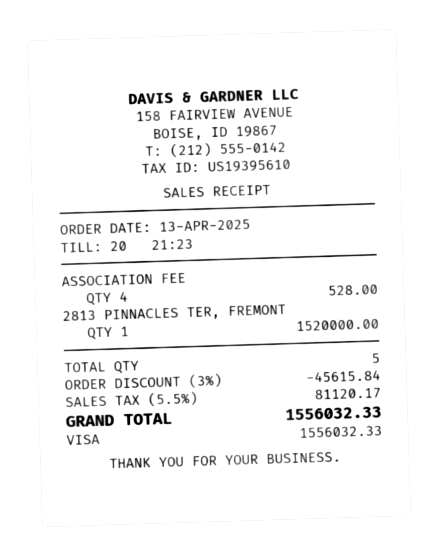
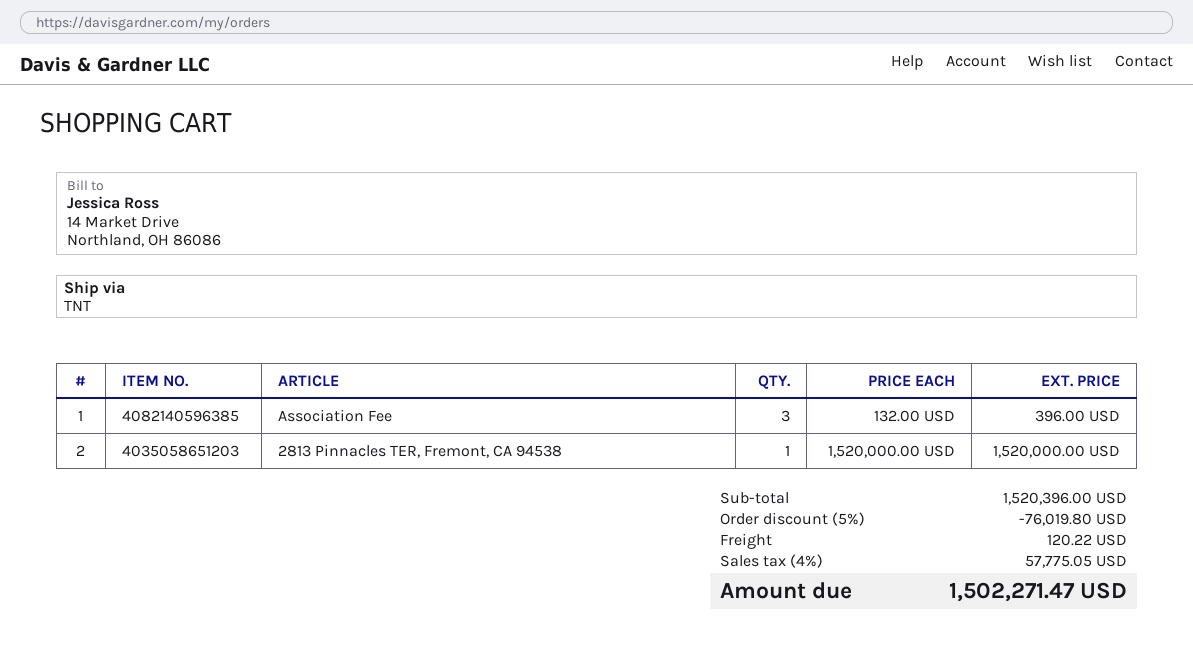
ASSOCIATION FEE: 4 for 528.00 -> 3 for 396.00
discount: 3% = 45615.84 -> 5% = 76019.80
shipping: none -> 120.22
tax: 5.5% = 81120.17 -> 4% = 57775.05
total: 1556032.33 -> 1502271.47

